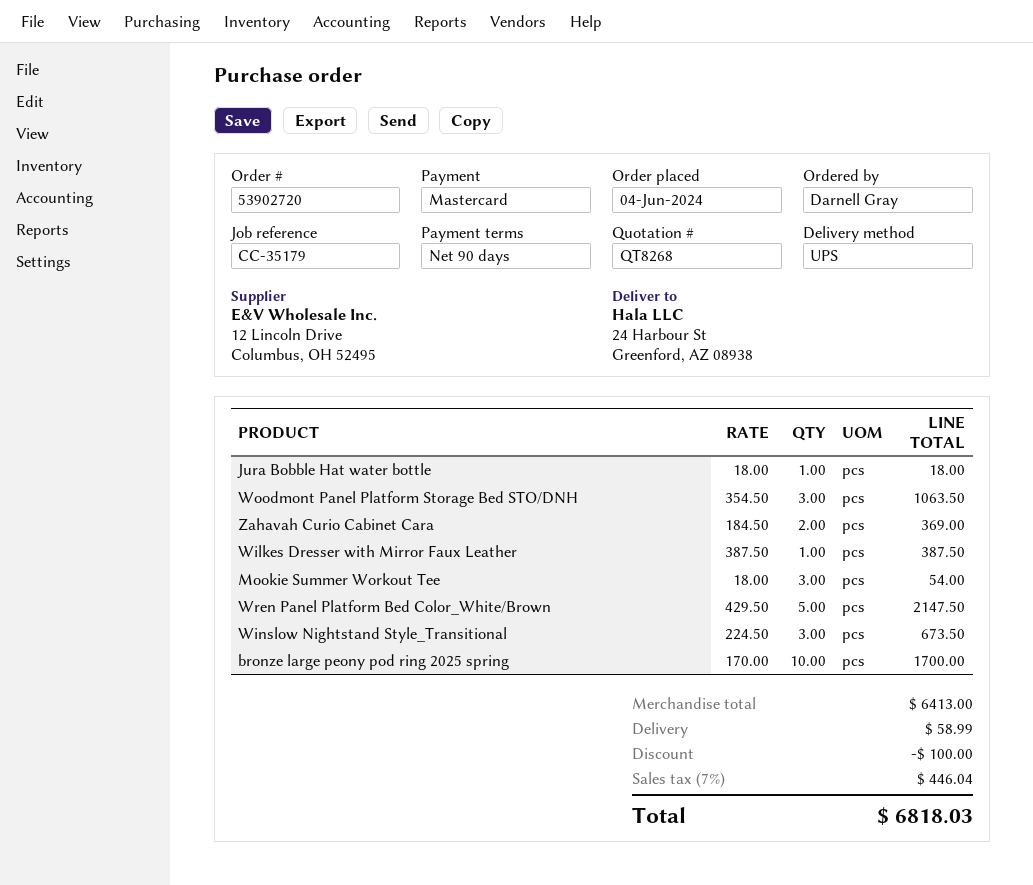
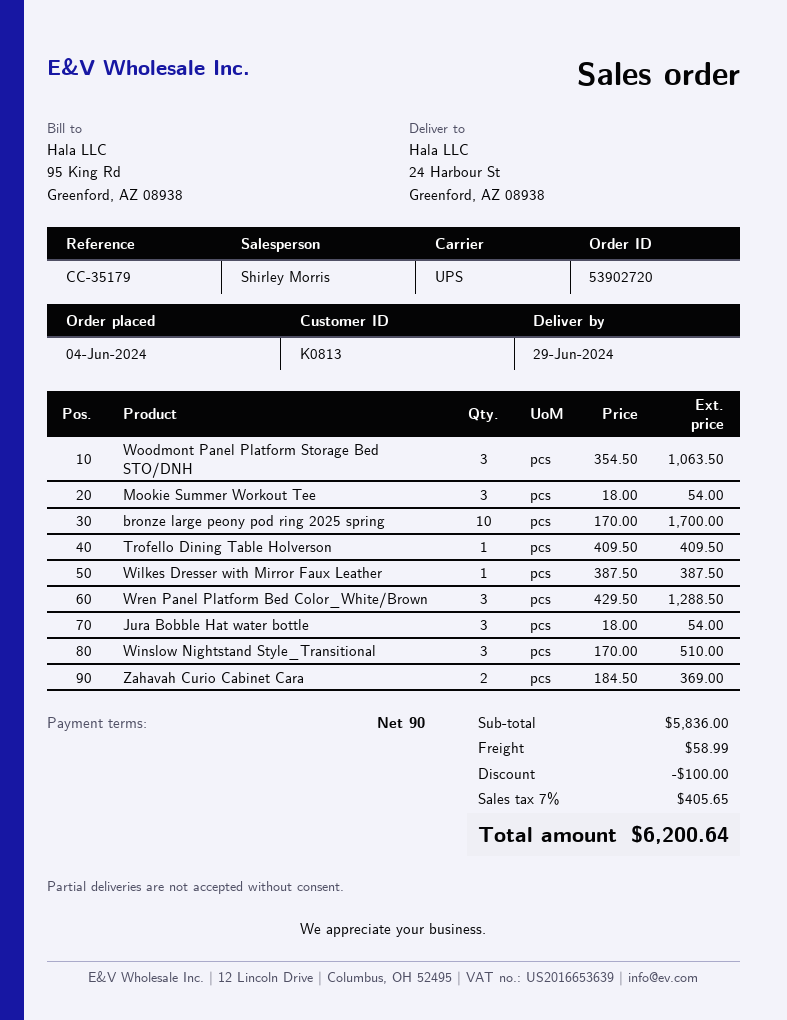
Jura Bobble Hat water bottle: 1 x 18.00 = 18.00 -> 3 x 18.00 = 54.00
Wren Panel Platform Bed Color_White/Brown: 5 x 429.50 = 2147.50 -> 3 x 429.50 = 1288.50
Winslow Nightstand Style_Transitional: 3 x 224.50 = 673.50 -> 3 x 170.00 = 510.00
Trofello Dining Table Holverson: none -> 1 x 409.50 = 409.50
subtotal: 6413.00 -> 5836.00
tax: 7% = 446.04 -> 7% = 405.65
total: 6818.03 -> 6200.64

